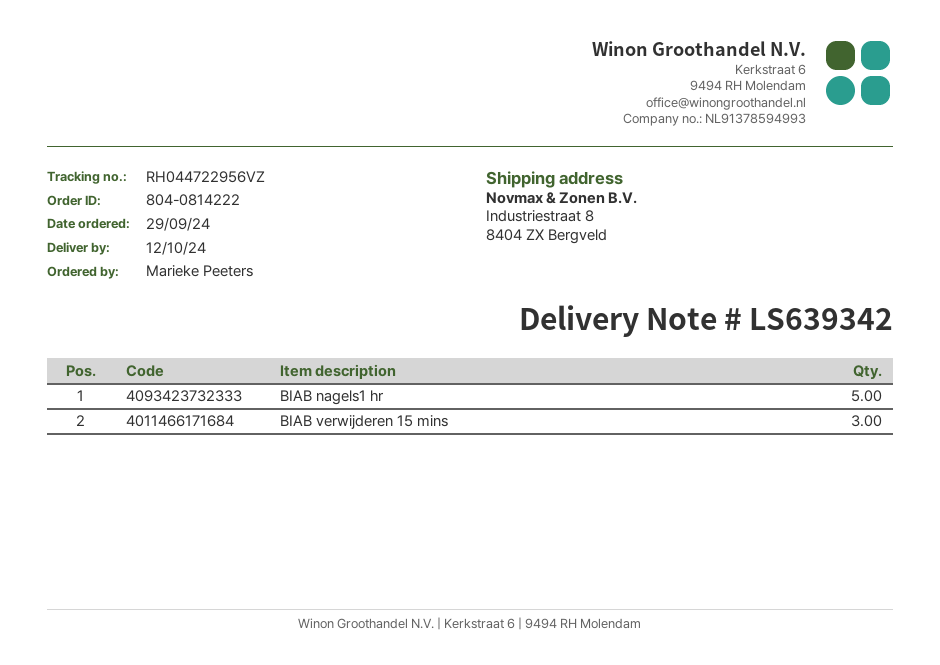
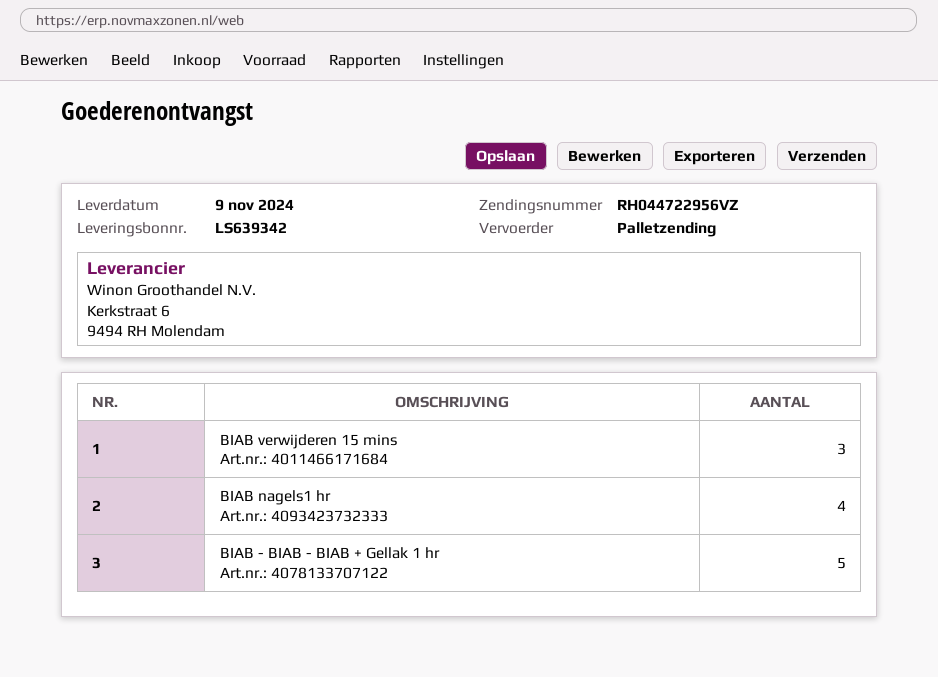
delivery date: 2024-10-12 -> 2024-11-09
BIAB nagels1 hr: 5 -> 4
BIAB - BIAB - BIAB + Gellak 1 hr: none -> 5

